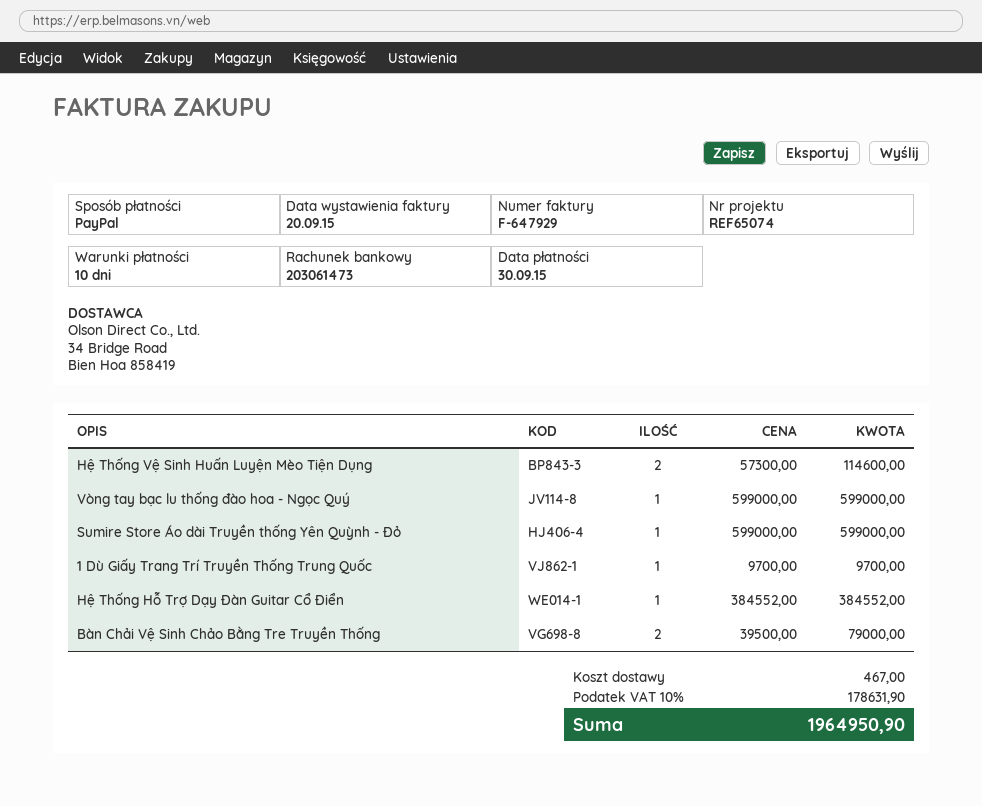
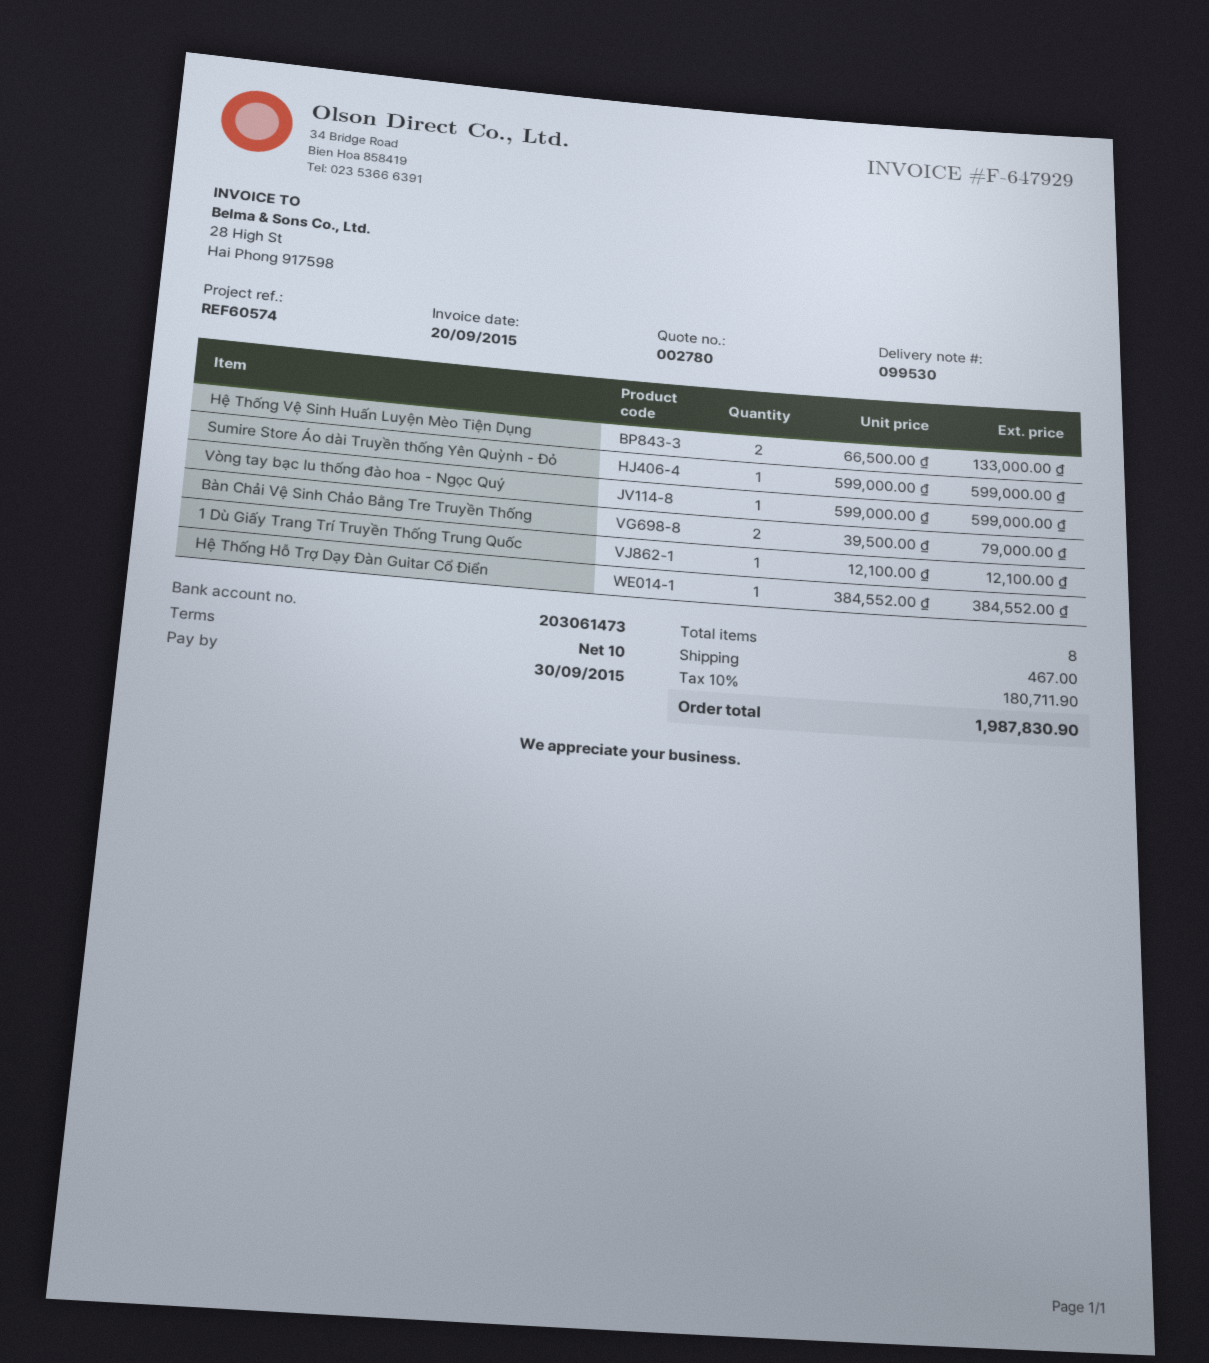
reference: REF65074 -> REF60574
Hệ Thống Vệ Sinh Huấn Luyện Mèo Tiện Dụng: 2 x 57300.00 = 114600.00 -> 2 x 66500.00 = 133000.00
1 Dù Giấy Trang Trí Truyền Thống Trung Quốc: 1 x 9700.00 = 9700.00 -> 1 x 12100.00 = 12100.00
tax: 10% = 178631.90 -> 10% = 180711.90
total: 1964950.90 -> 1987830.90

